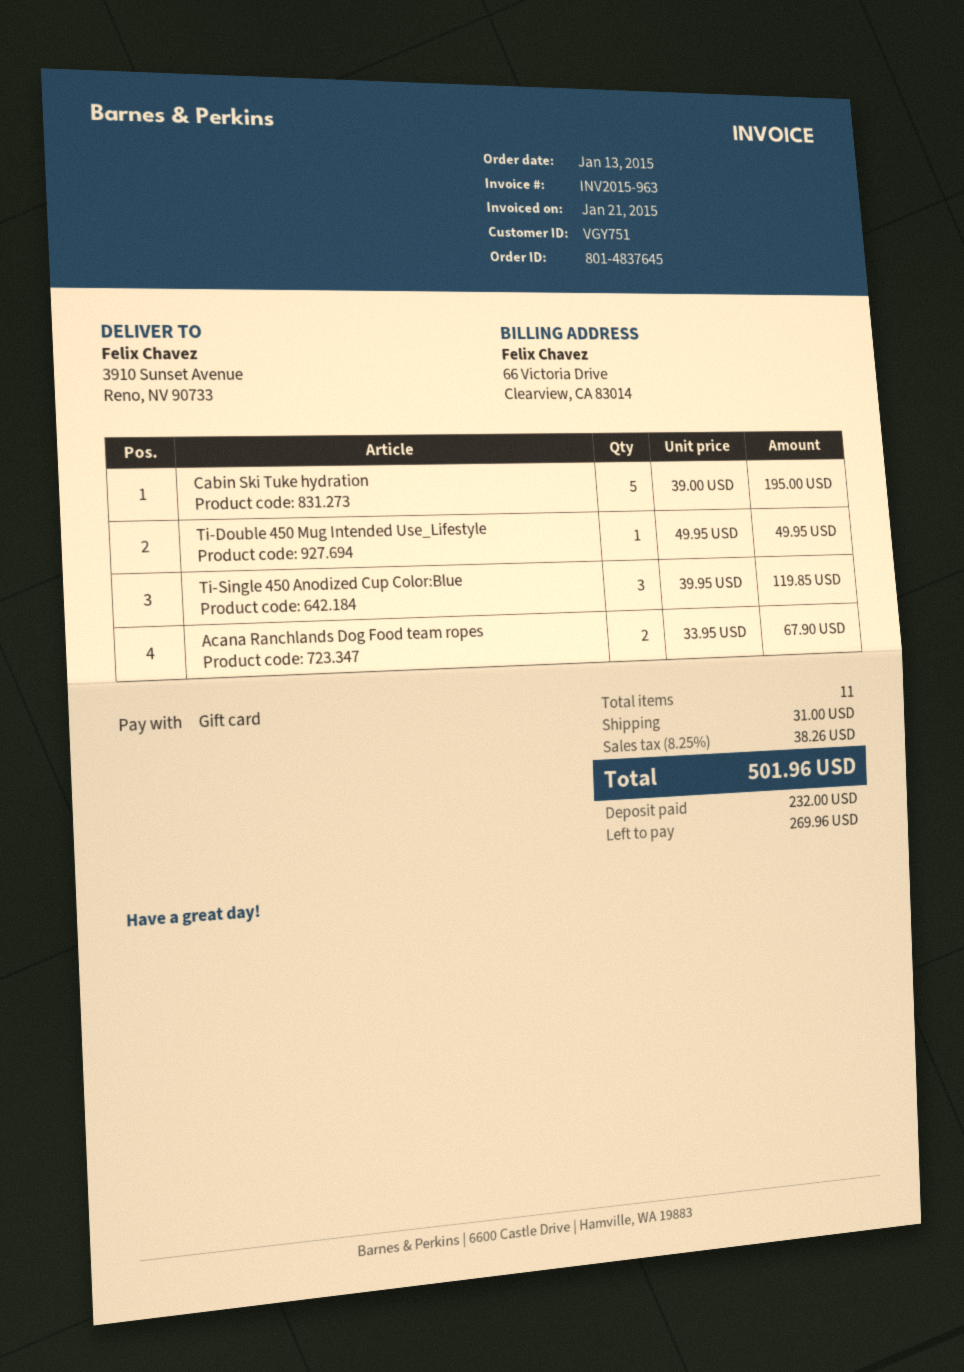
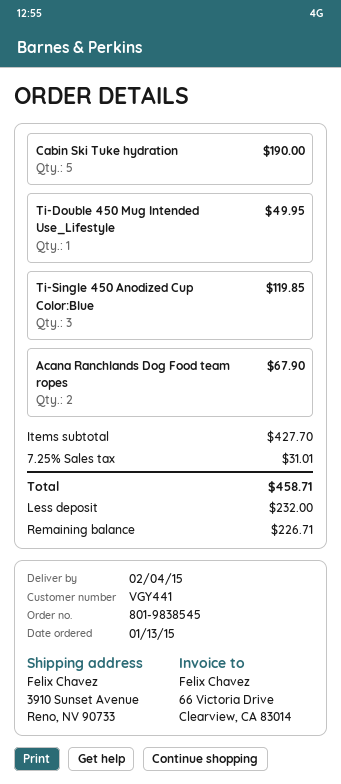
order number: 801-4837645 -> 801-9838545
customer number: VGY751 -> VGY441
Cabin Ski Tuke hydration: 5 for 195.00 -> 5 for 190.00
shipping: 31.00 -> none
tax: 8.25% = 38.26 -> 7.25% = 31.01
total: 501.96 -> 458.71
balance: 269.96 -> 226.71

